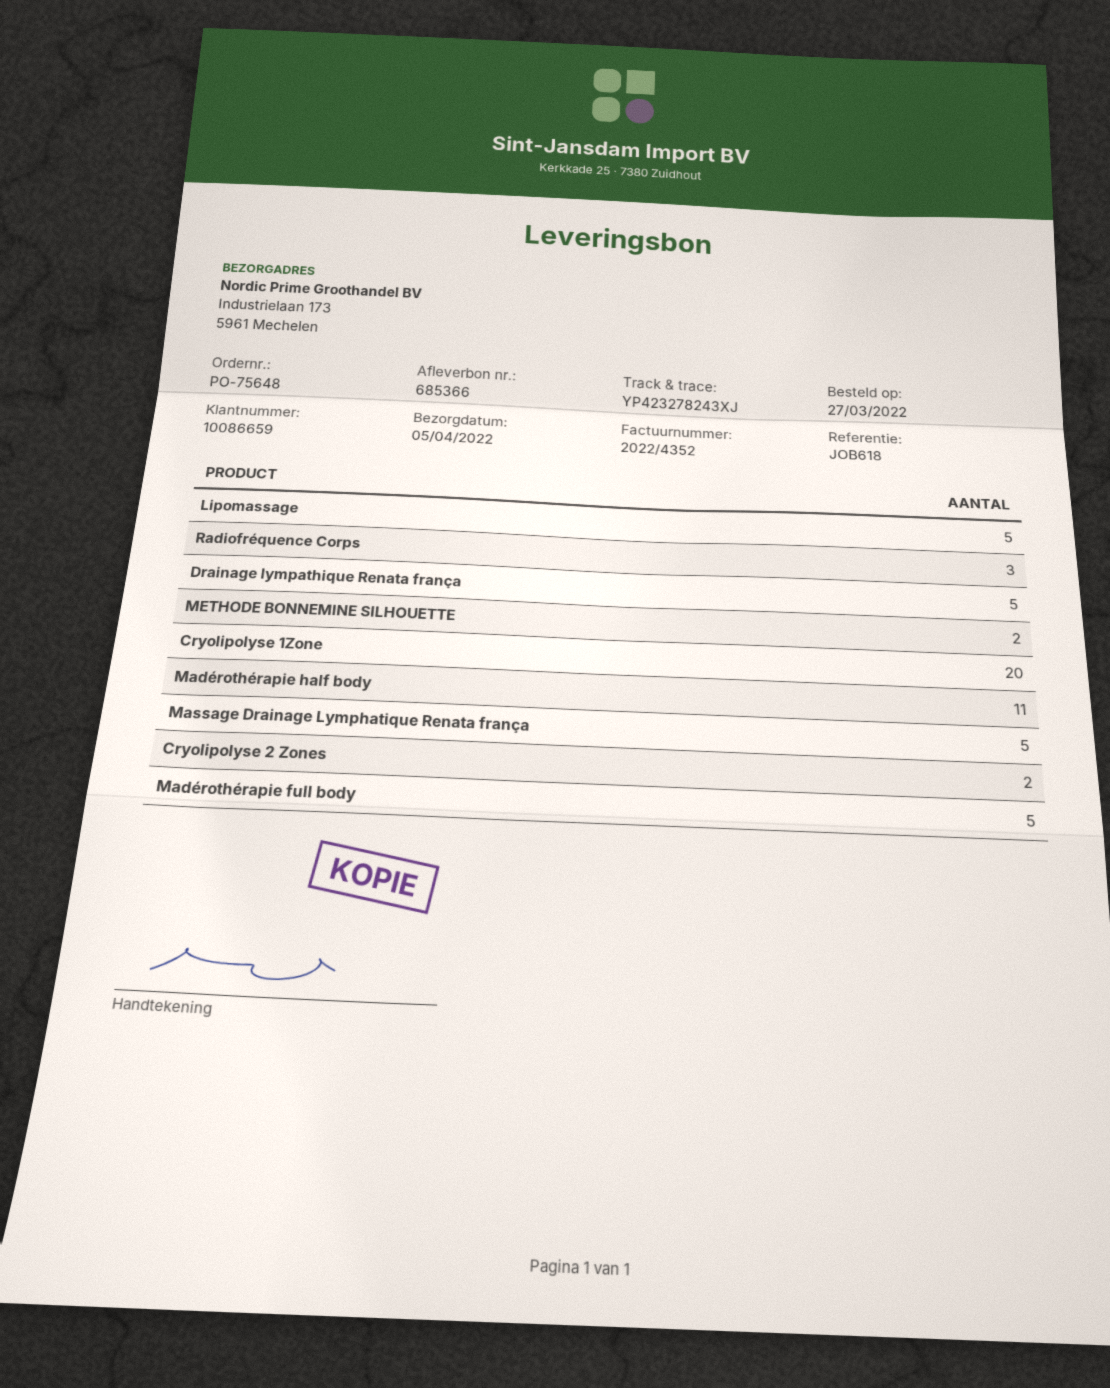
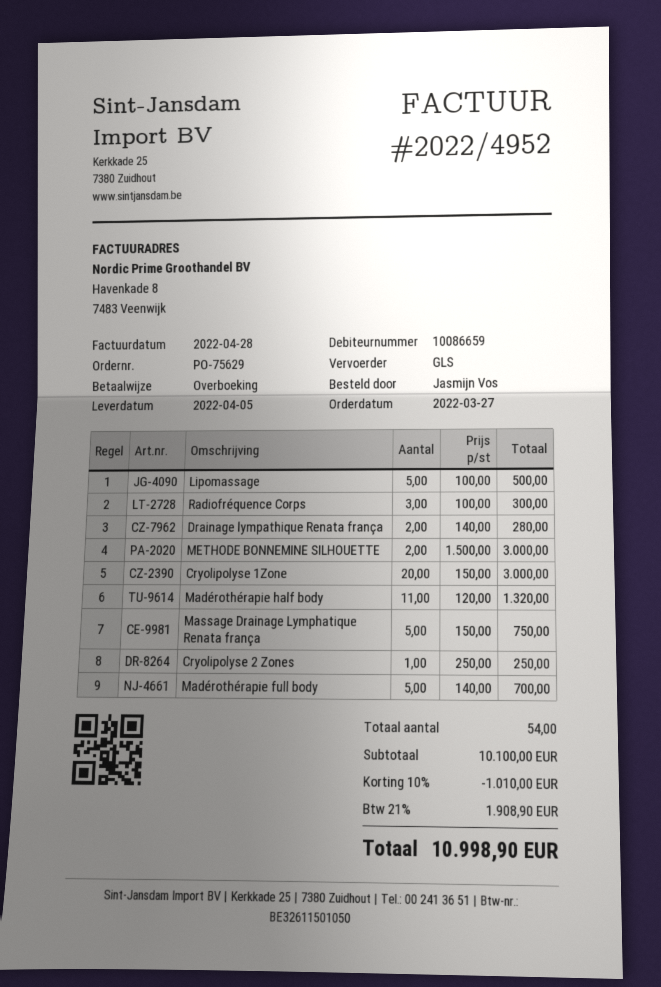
order number: PO-75648 -> PO-75629
invoice number: 2022/4352 -> 2022/4952
Drainage lympathique Renata frança: 5 -> 2
Cryolipolyse 2 Zones: 2 -> 1

